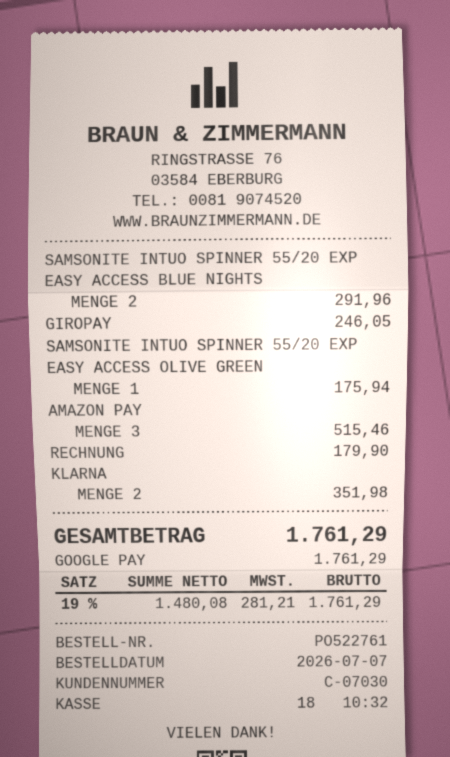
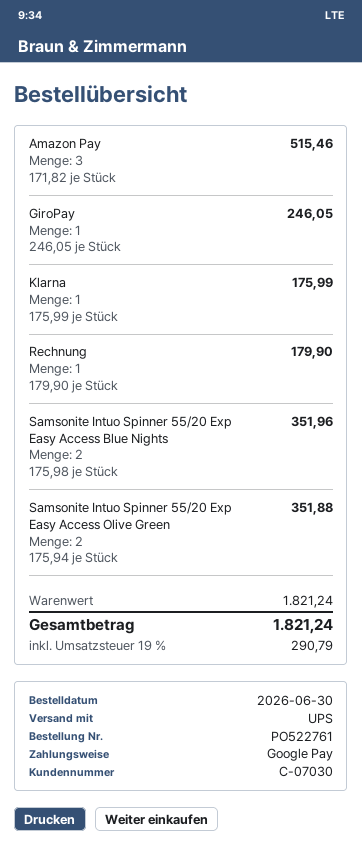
order date: 2026-07-07 -> 2026-06-30
SAMSONITE INTUO SPINNER 55/20 EXP EASY ACCESS BLUE NIGHTS: 2 for 291.96 -> 2 for 351.96
SAMSONITE INTUO SPINNER 55/20 EXP EASY ACCESS OLIVE GREEN: 1 for 175.94 -> 2 for 351.88
KLARNA: 2 for 351.98 -> 1 for 175.99
tax: 19% = 281.21 -> 19% = 290.79
total: 1761.29 -> 1821.24

